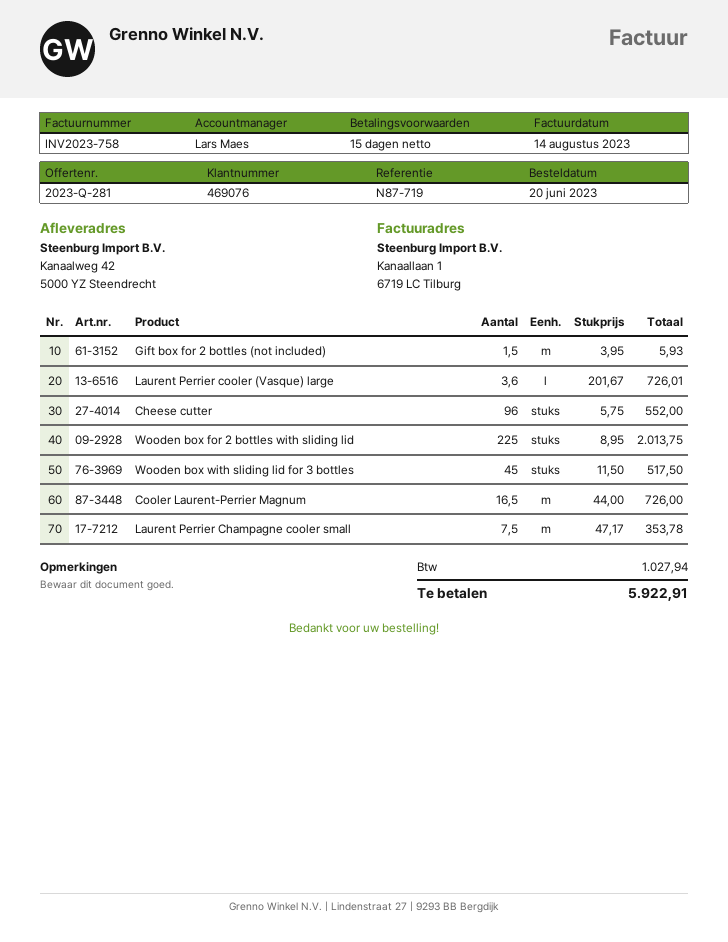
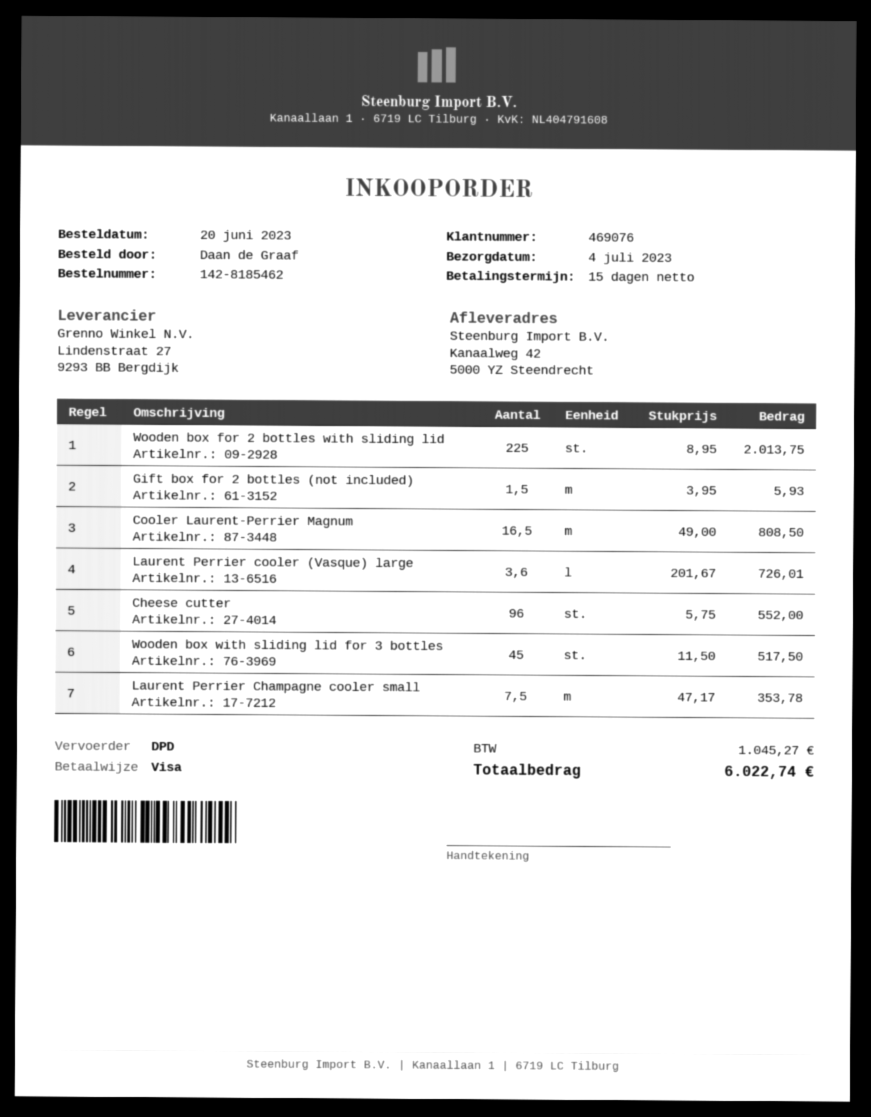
Cooler Laurent-Perrier Magnum: 16.5 x 44.00 = 726.00 -> 16.5 x 49.00 = 808.50
tax: 1027.94 -> 1045.27
total: 5922.91 -> 6022.74

